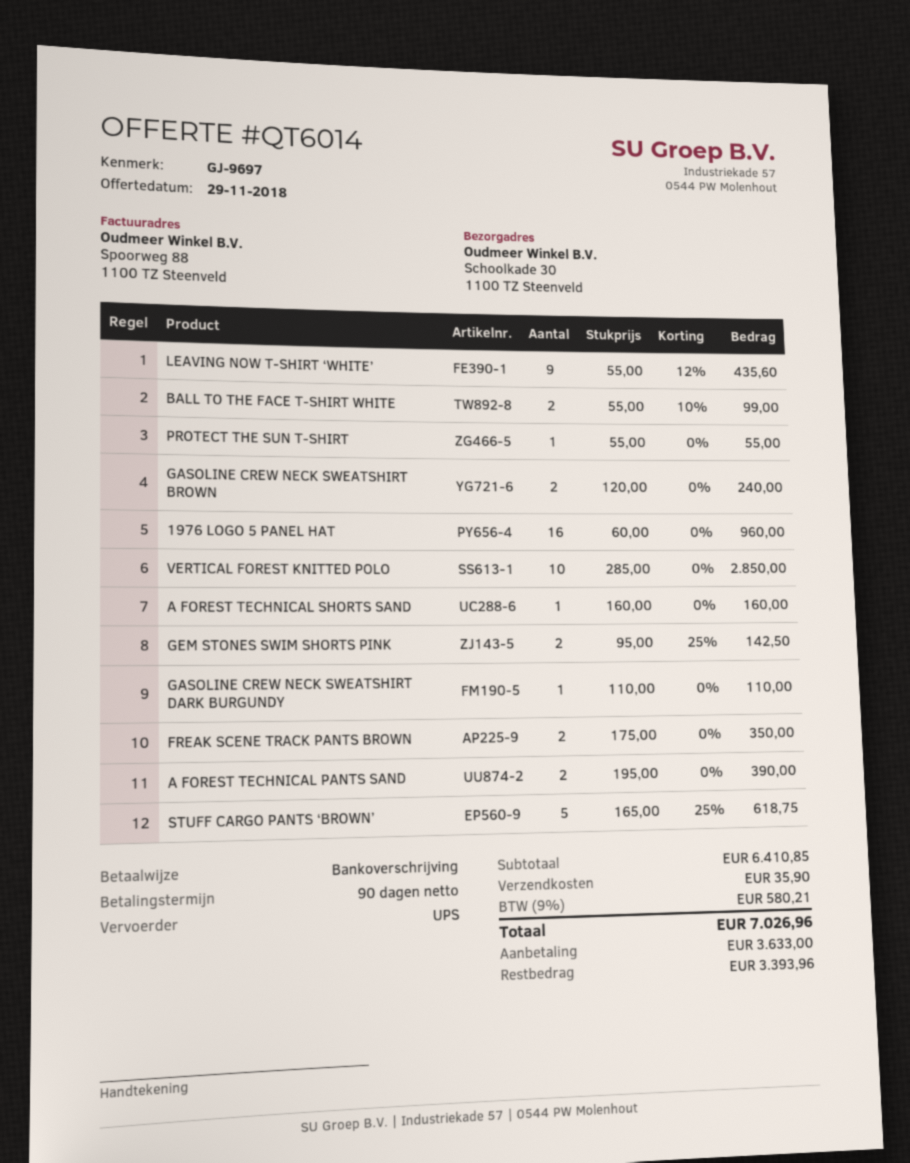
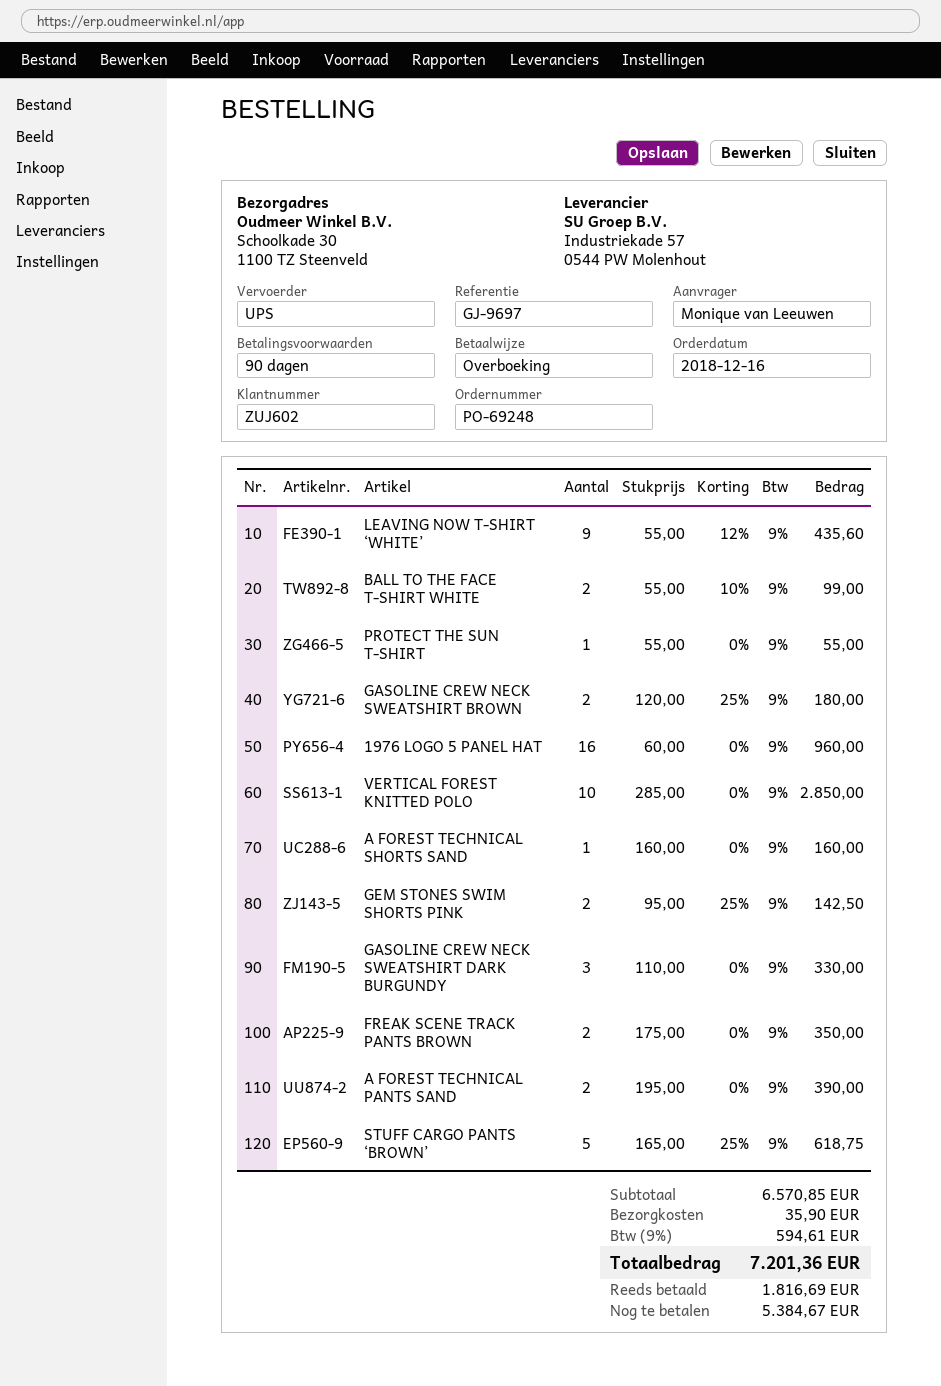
GASOLINE CREW NECK SWEATSHIRT BROWN: 2 x 120.00 = 240.00 -> 2 x 120.00 - 25% = 180.00
GASOLINE CREW NECK SWEATSHIRT DARK BURGUNDY: 1 x 110.00 = 110.00 -> 3 x 110.00 = 330.00
subtotal: 6410.85 -> 6570.85
tax: 9% = 580.21 -> 9% = 594.61
total: 7026.96 -> 7201.36
deposit: 3633.00 -> 1816.69
balance: 3393.96 -> 5384.67

